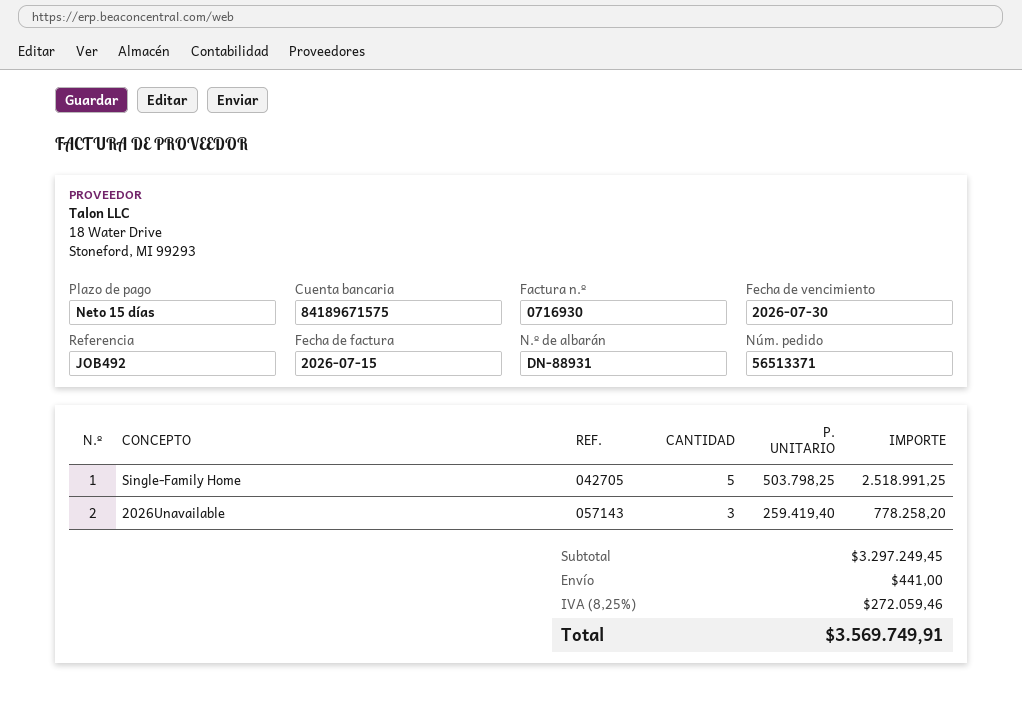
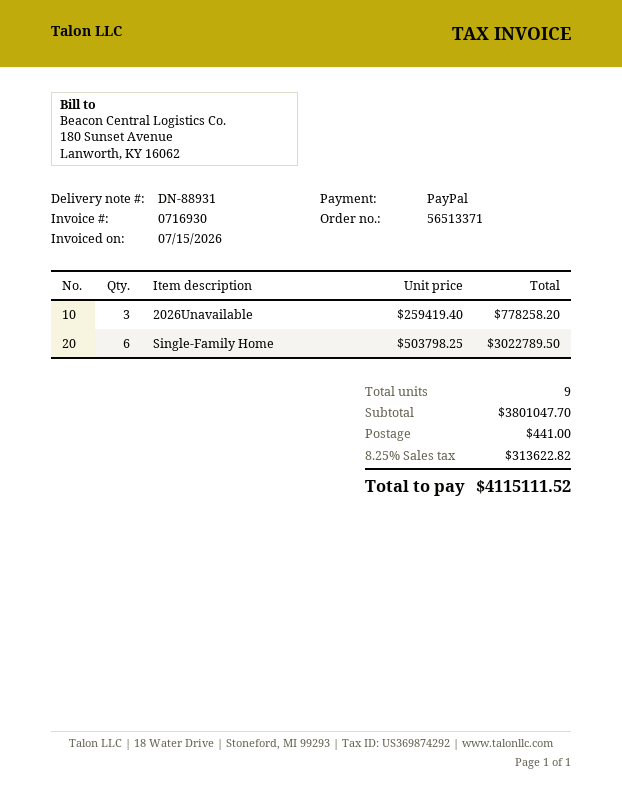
Single-Family Home: 5 x 503798.25 = 2518991.25 -> 6 x 503798.25 = 3022789.50
subtotal: 3297249.45 -> 3801047.70
tax: 8.25% = 272059.46 -> 8.25% = 313622.82
total: 3569749.91 -> 4115111.52

